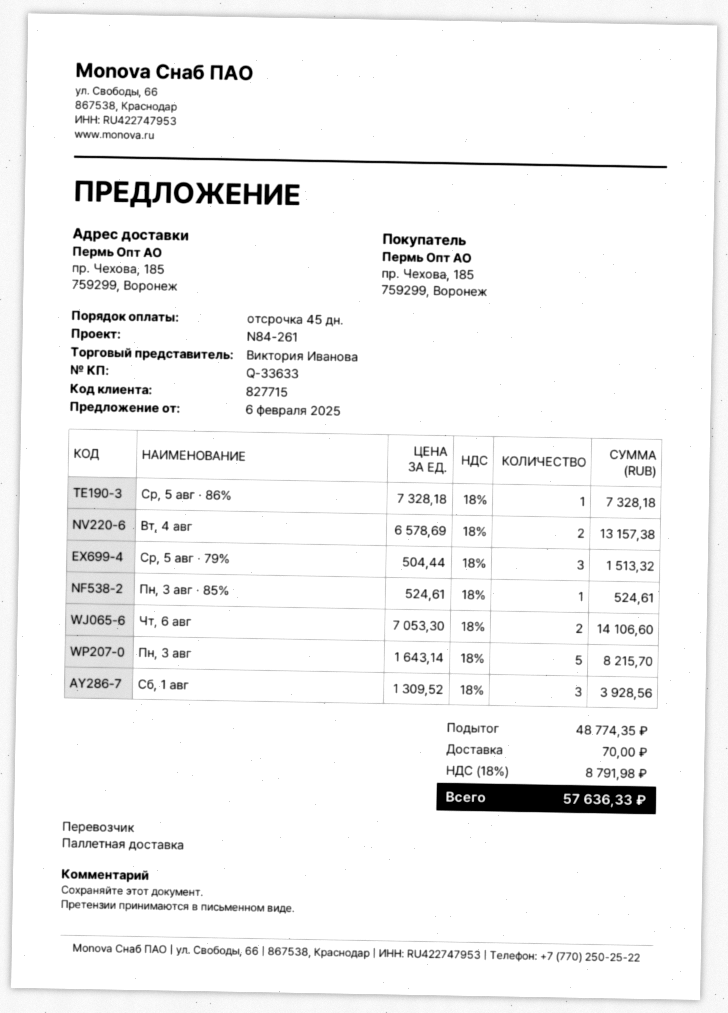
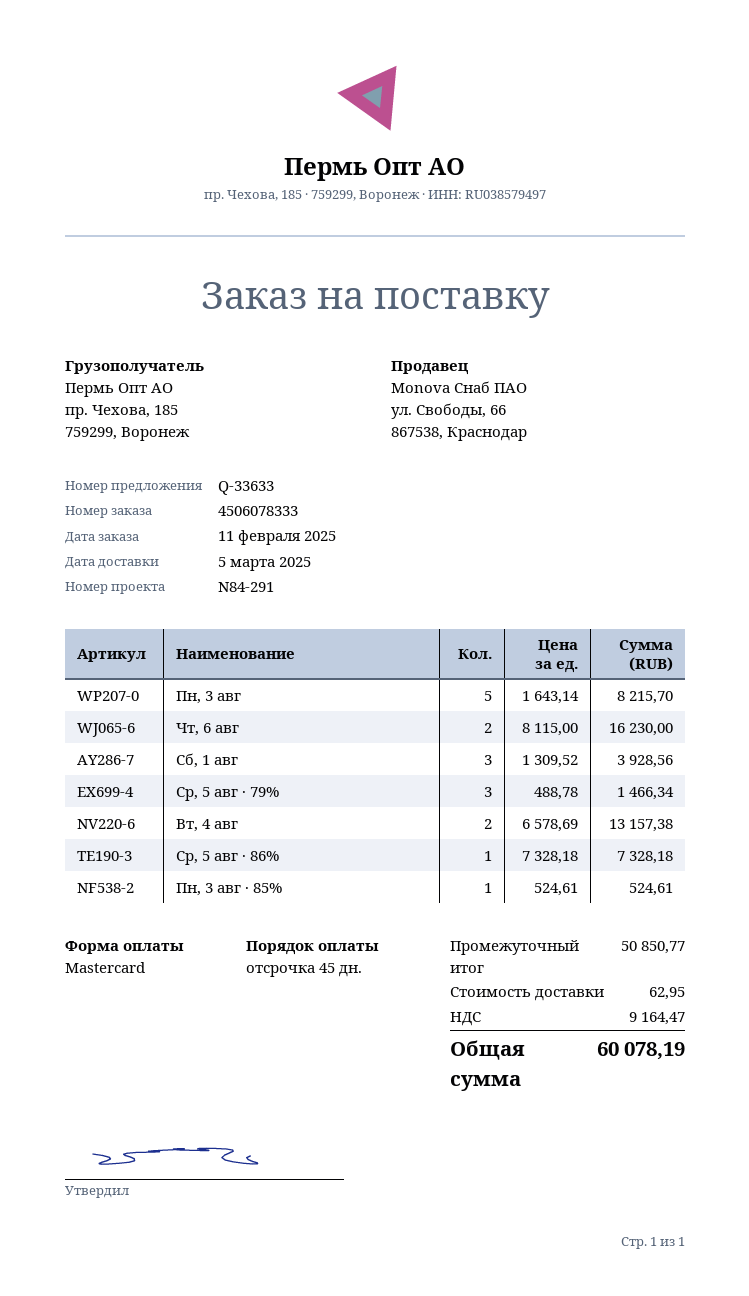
reference: N84-261 -> N84-291
Ср, 5 авг · 79%: 3 x 504.44 = 1513.32 -> 3 x 488.78 = 1466.34
Чт, 6 авг: 2 x 7053.30 = 14106.60 -> 2 x 8115.00 = 16230.00
subtotal: 48774.35 -> 50850.77
shipping: 70.00 -> 62.95
tax: 8791.98 -> 9164.47
total: 57636.33 -> 60078.19

